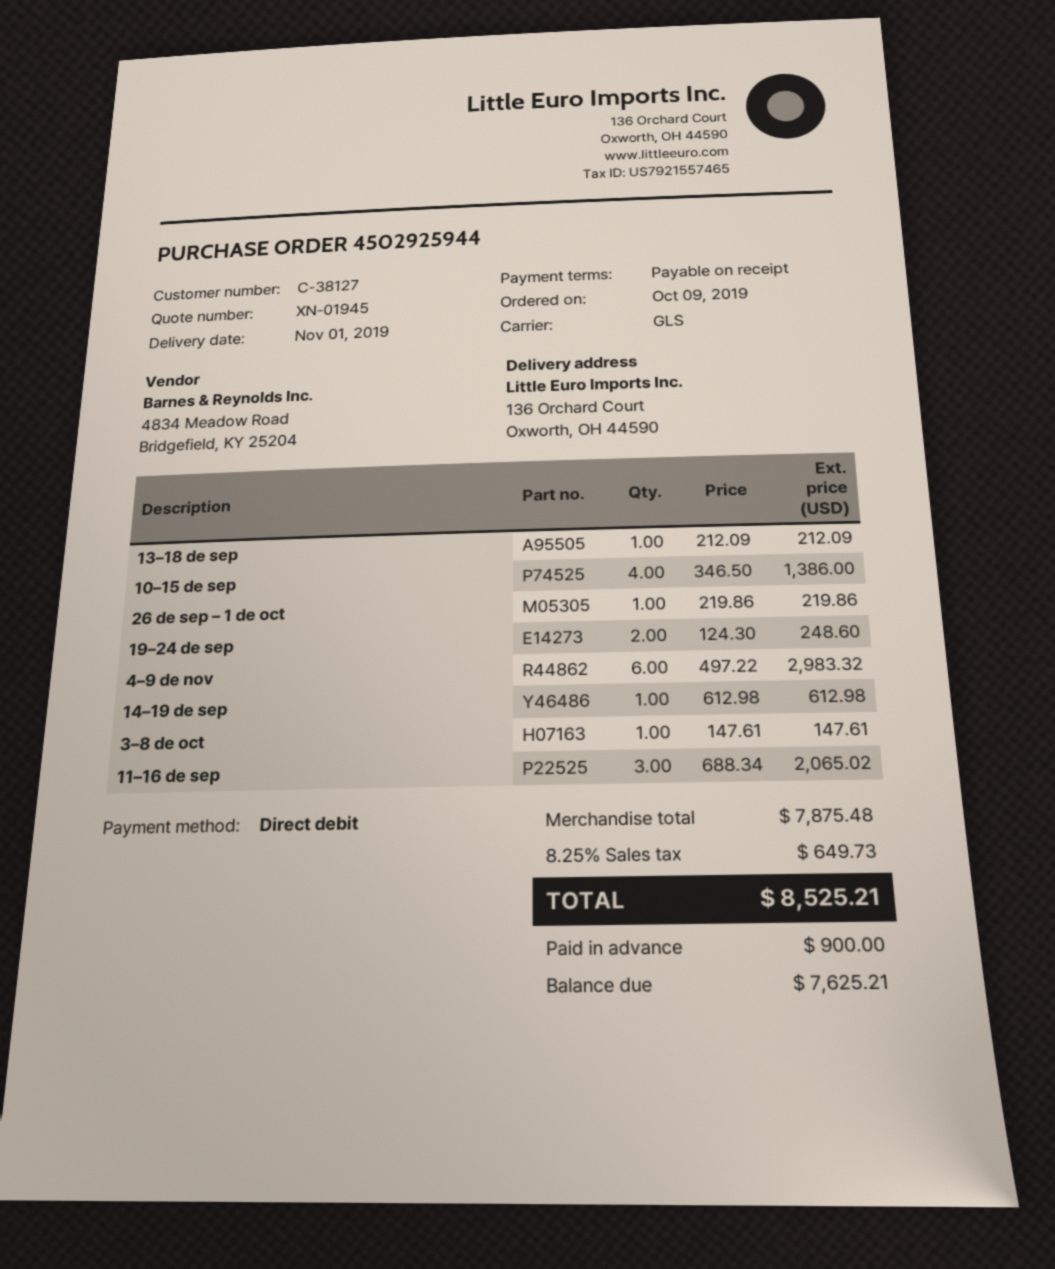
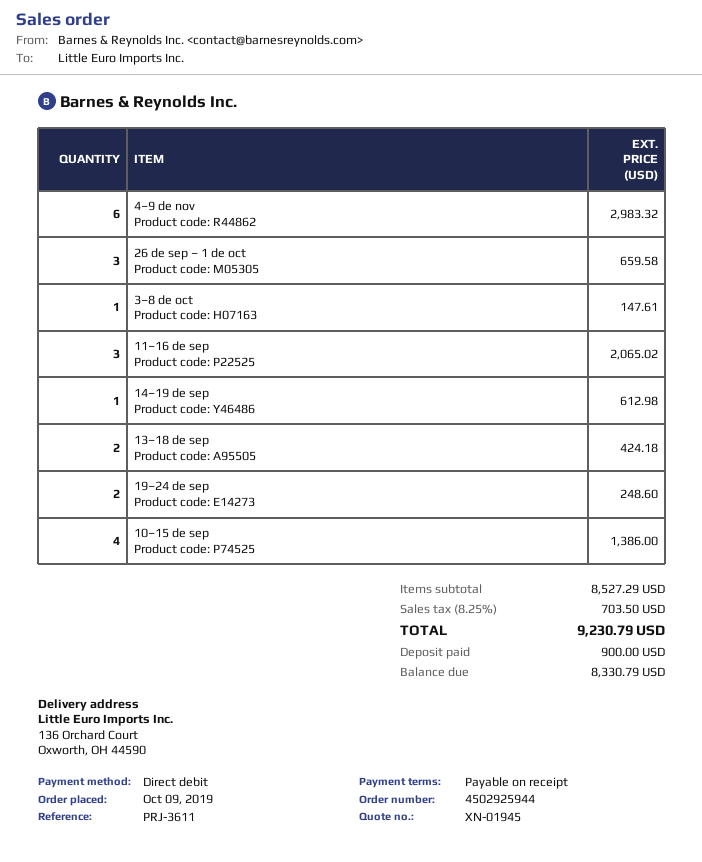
13–18 de sep: 1 for 212.09 -> 2 for 424.18
26 de sep – 1 de oct: 1 for 219.86 -> 3 for 659.58
subtotal: 7875.48 -> 8527.29
tax: 8.25% = 649.73 -> 8.25% = 703.50
total: 8525.21 -> 9230.79
balance: 7625.21 -> 8330.79

